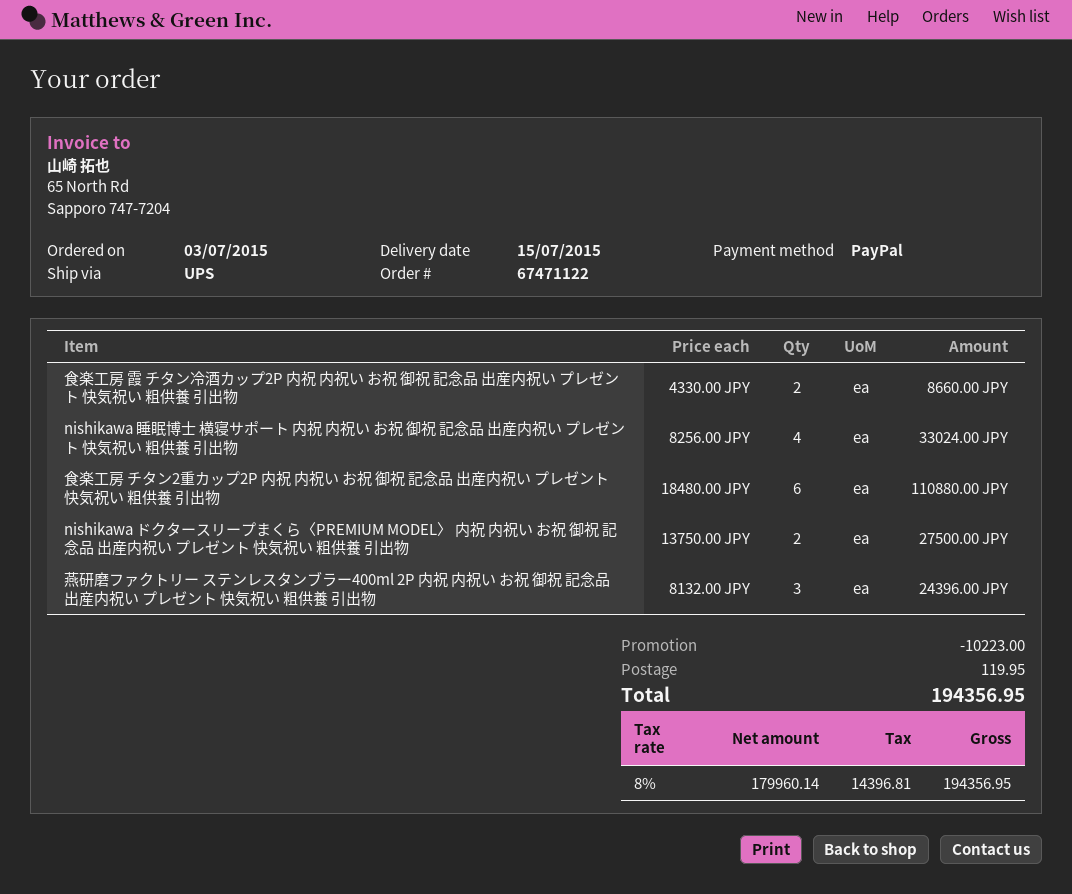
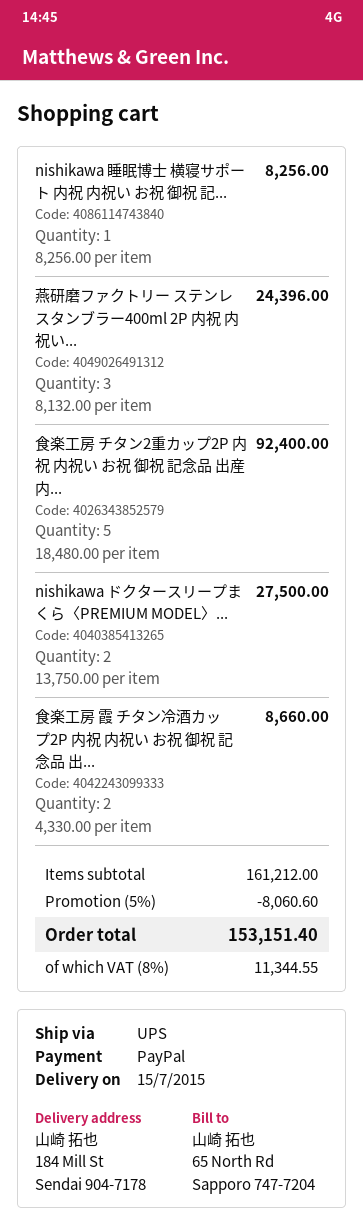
nishikawa 睡眠博士 横寝サポート 内祝 内祝い お祝 御祝 記念品 出産内祝い プレゼント 快気祝い 粗供養 引出物: 4 x 8256.00 = 33024.00 -> 1 x 8256.00 = 8256.00
食楽工房 チタン2重カップ2P 内祝 内祝い お祝 御祝 記念品 出産内祝い プレゼント 快気祝い 粗供養 引出物: 6 x 18480.00 = 110880.00 -> 5 x 18480.00 = 92400.00
discount: 10223.00 -> 8060.60
shipping: 119.95 -> none
tax: 8% = 14396.81 -> 8% = 11344.55
total: 194356.95 -> 153151.40

